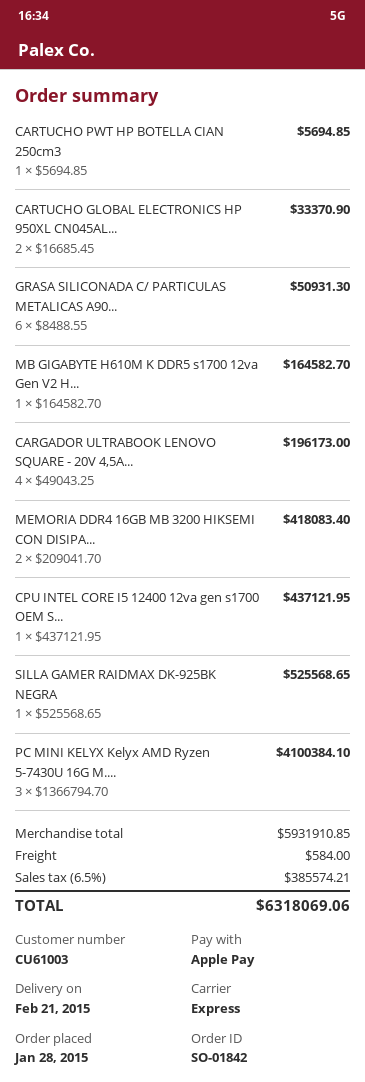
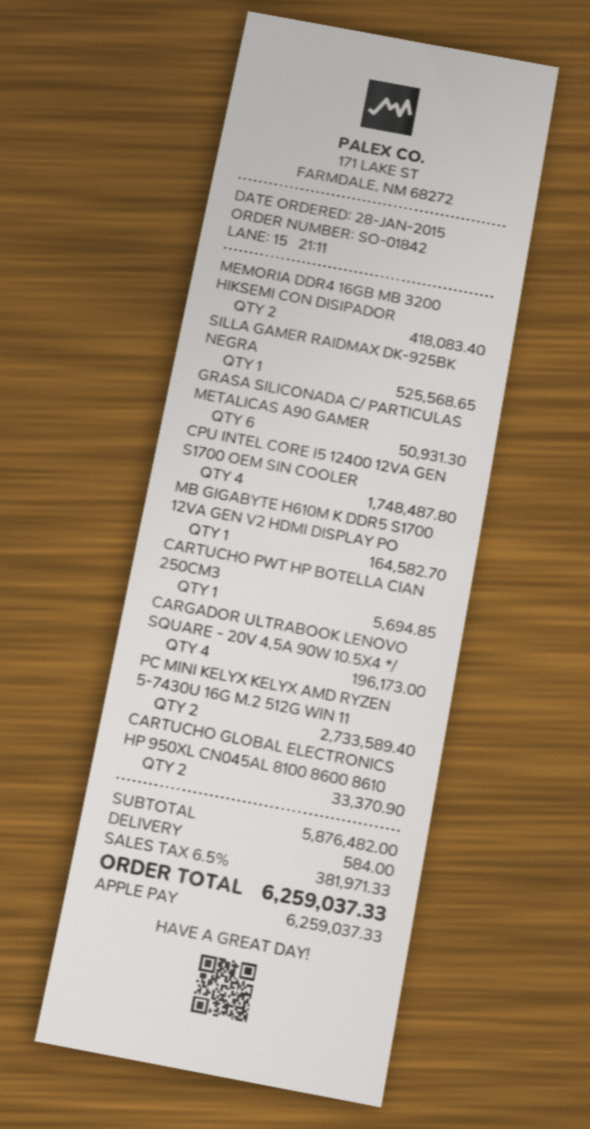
CPU INTEL CORE I5 12400 12va gen s1700 OEM S...: 1 for 437121.95 -> 4 for 1748487.80
PC MINI KELYX Kelyx AMD Ryzen 5-7430U 16G M....: 3 for 4100384.10 -> 2 for 2733589.40
subtotal: 5931910.85 -> 5876482.00
tax: 6.5% = 385574.21 -> 6.5% = 381971.33
total: 6318069.06 -> 6259037.33

